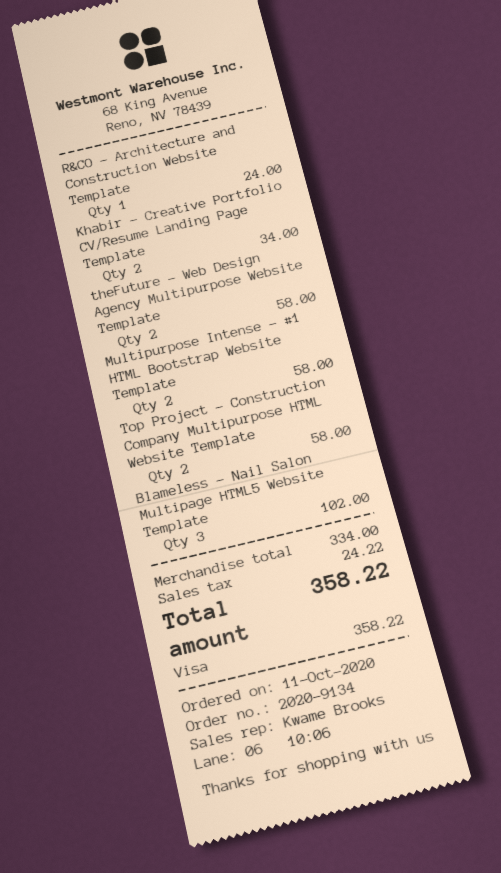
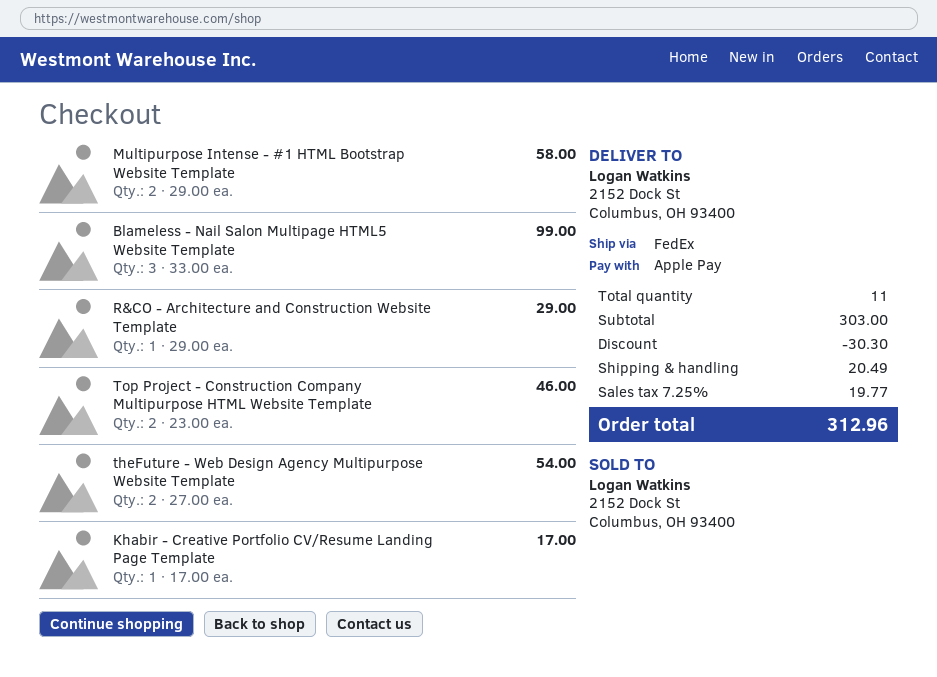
payment method: Visa -> Apple Pay
R&CO - Architecture and Construction Website Template: 1 for 24.00 -> 1 for 29.00
Khabir - Creative Portfolio CV/Resume Landing Page Template: 2 for 34.00 -> 1 for 17.00
theFuture - Web Design Agency Multipurpose Website Template: 2 for 58.00 -> 2 for 54.00
Top Project - Construction Company Multipurpose HTML Website Template: 2 for 58.00 -> 2 for 46.00
Blameless - Nail Salon Multipage HTML5 Website Template: 3 for 102.00 -> 3 for 99.00
subtotal: 334.00 -> 303.00
discount: none -> 30.30
shipping: none -> 20.49
tax: 24.22 -> 19.77
total: 358.22 -> 312.96

